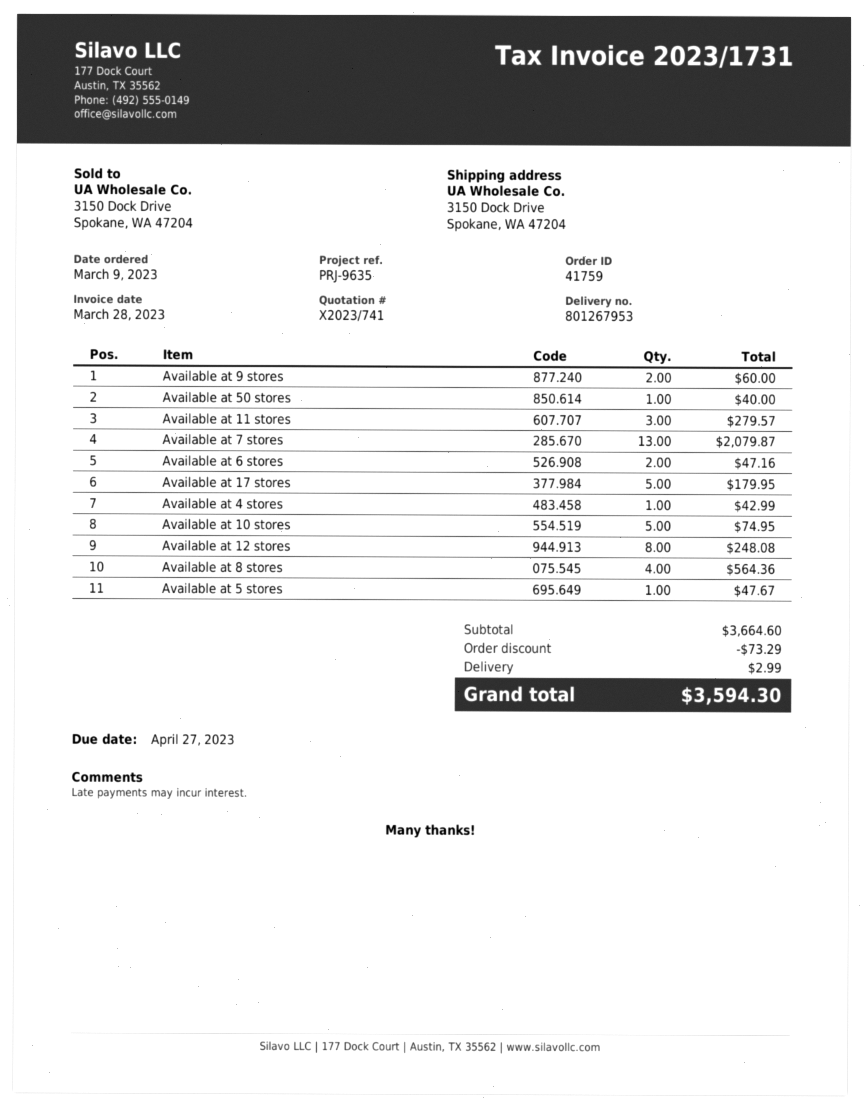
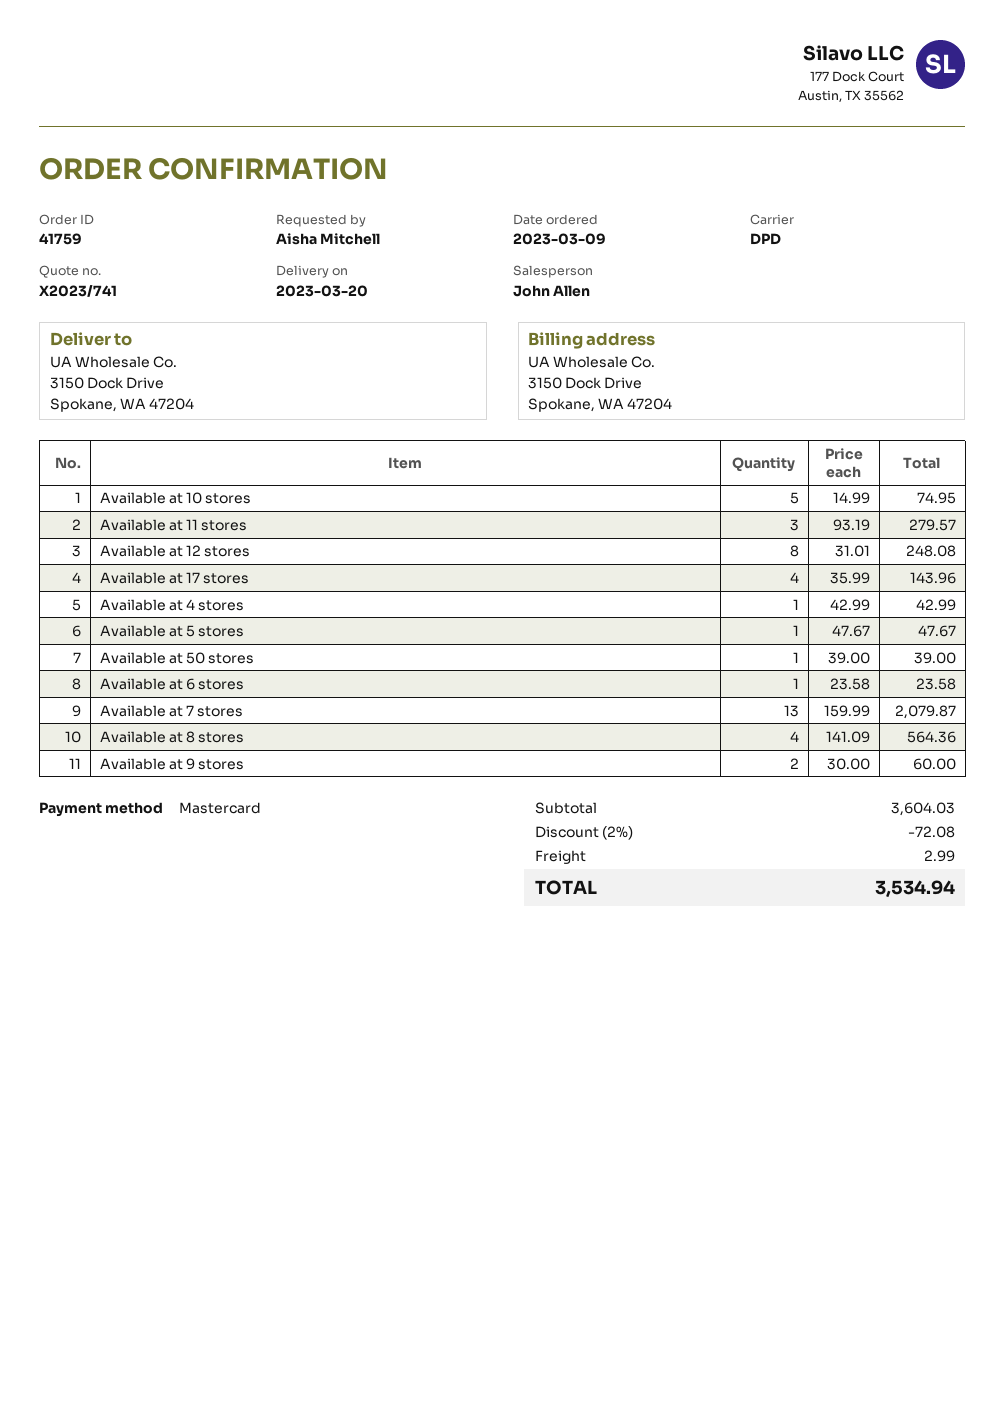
Available at 50 stores: 1 for 40.00 -> 1 for 39.00
Available at 6 stores: 2 for 47.16 -> 1 for 23.58
Available at 17 stores: 5 for 179.95 -> 4 for 143.96
subtotal: 3664.60 -> 3604.03
discount: 73.29 -> 72.08
total: 3594.30 -> 3534.94

